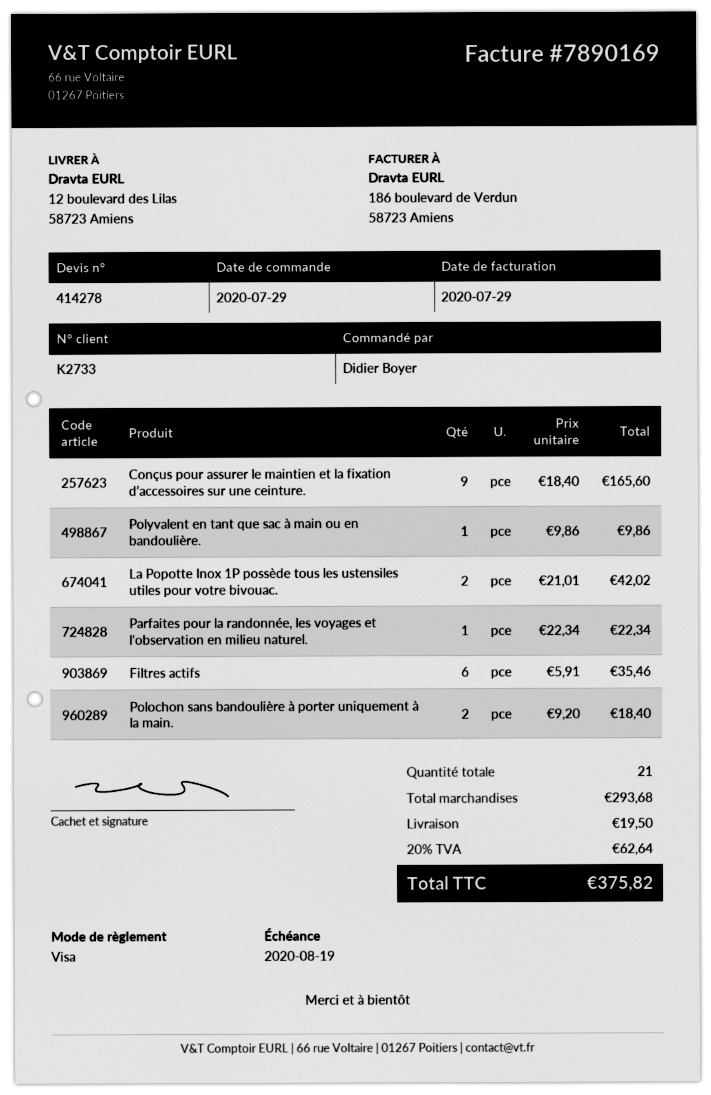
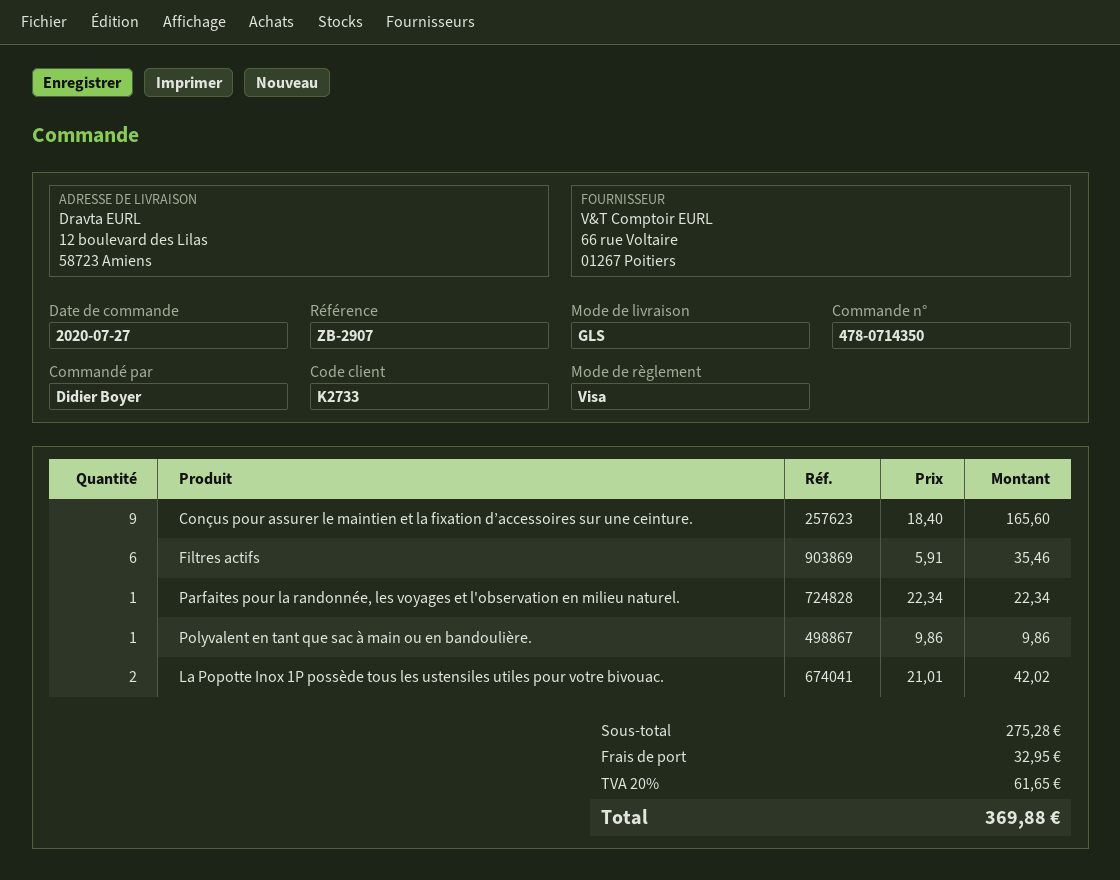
order date: 2020-07-29 -> 2020-07-27
Polochon sans bandoulière à porter uniquement à la main.: 2 x 9.20 = 18.40 -> none
subtotal: 293.68 -> 275.28
shipping: 19.50 -> 32.95
tax: 20% = 62.64 -> 20% = 61.65
total: 375.82 -> 369.88

